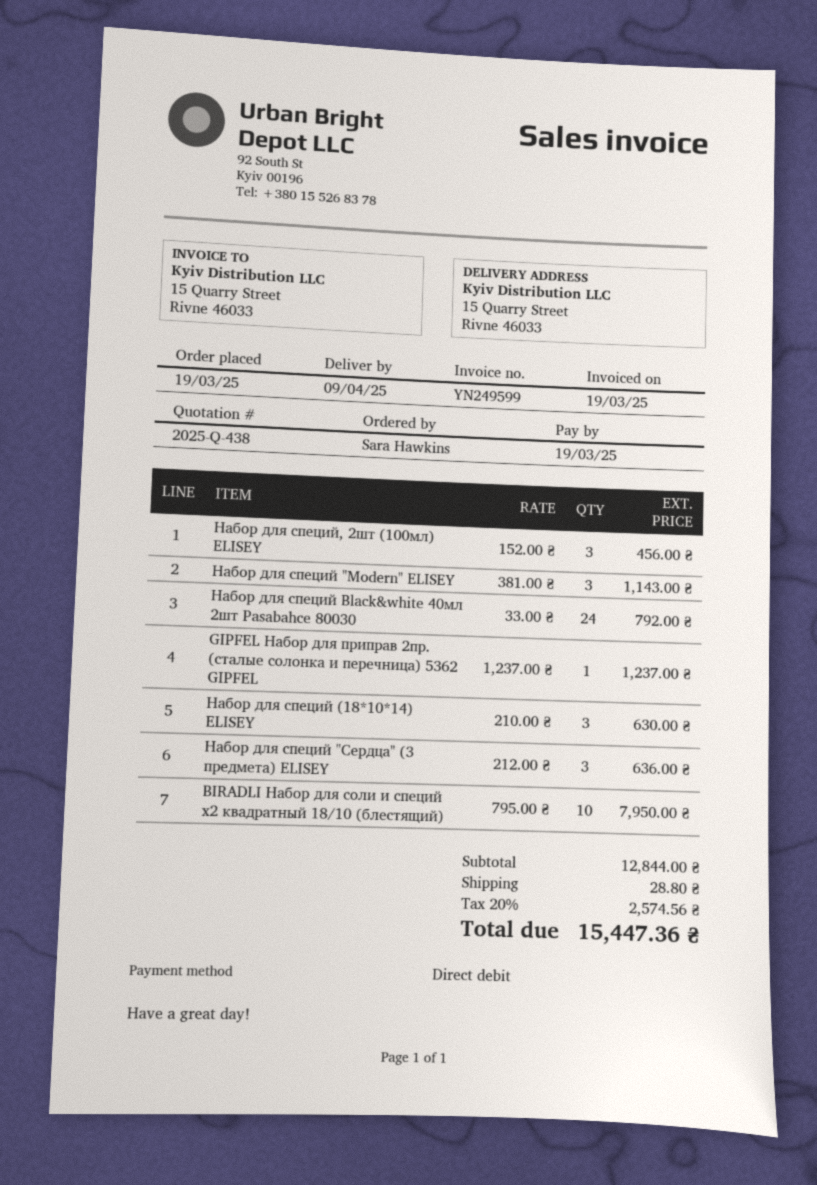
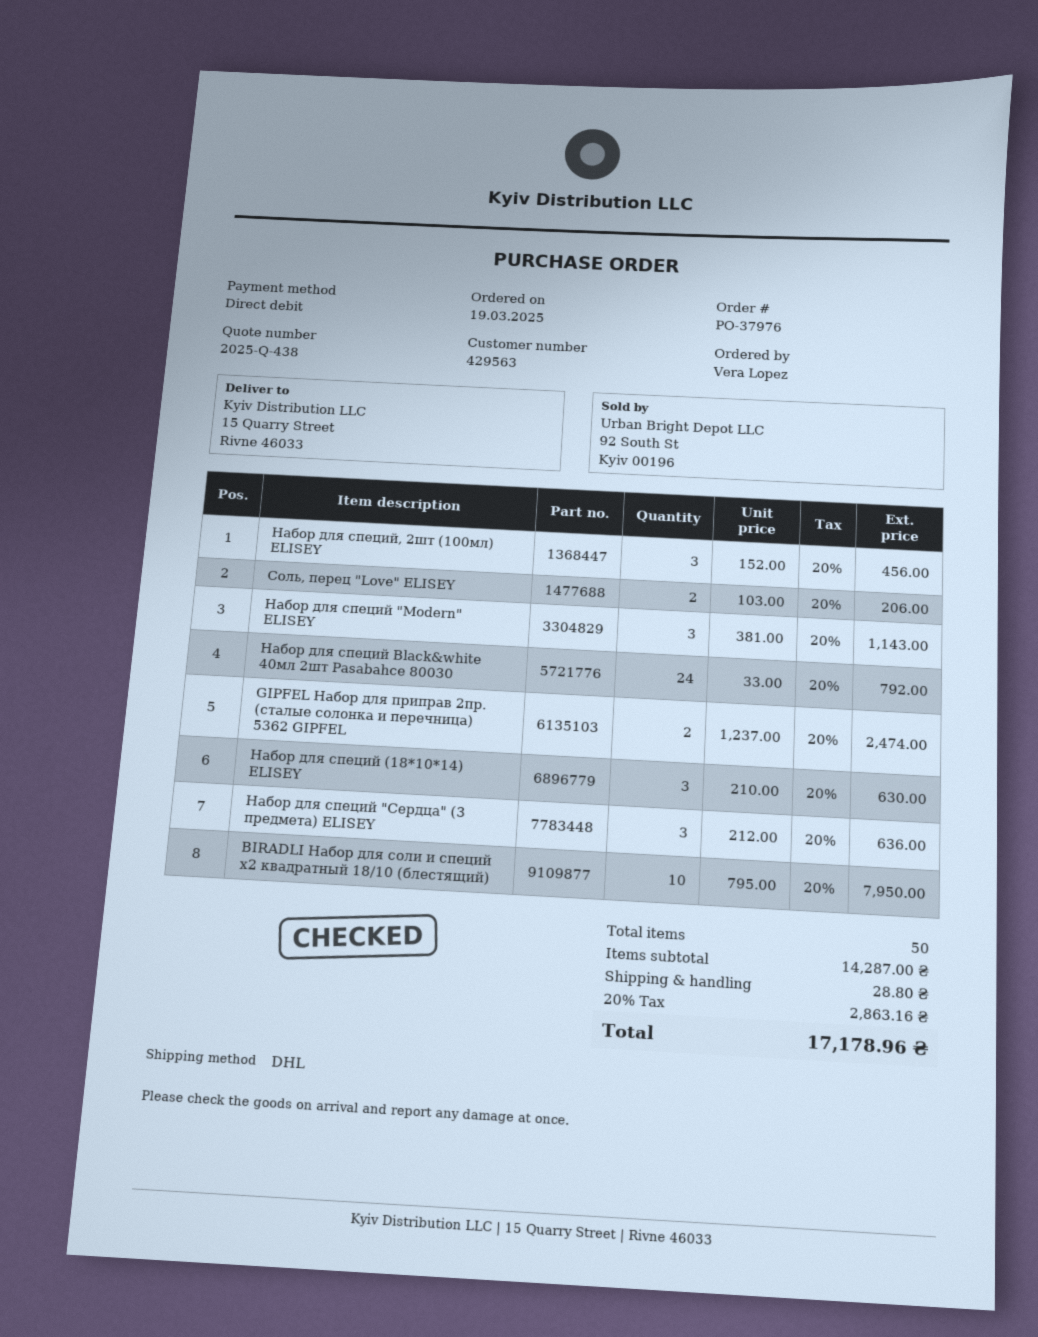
ordered by: Sara Hawkins -> Vera Lopez
GIPFEL Набор для приправ 2пр. (сталые солонка и перечница) 5362 GIPFEL: 1 x 1237.00 = 1237.00 -> 2 x 1237.00 = 2474.00
Соль, перец "Love" ELISEY: none -> 2 x 103.00 = 206.00
subtotal: 12844.00 -> 14287.00
tax: 20% = 2574.56 -> 20% = 2863.16
total: 15447.36 -> 17178.96

